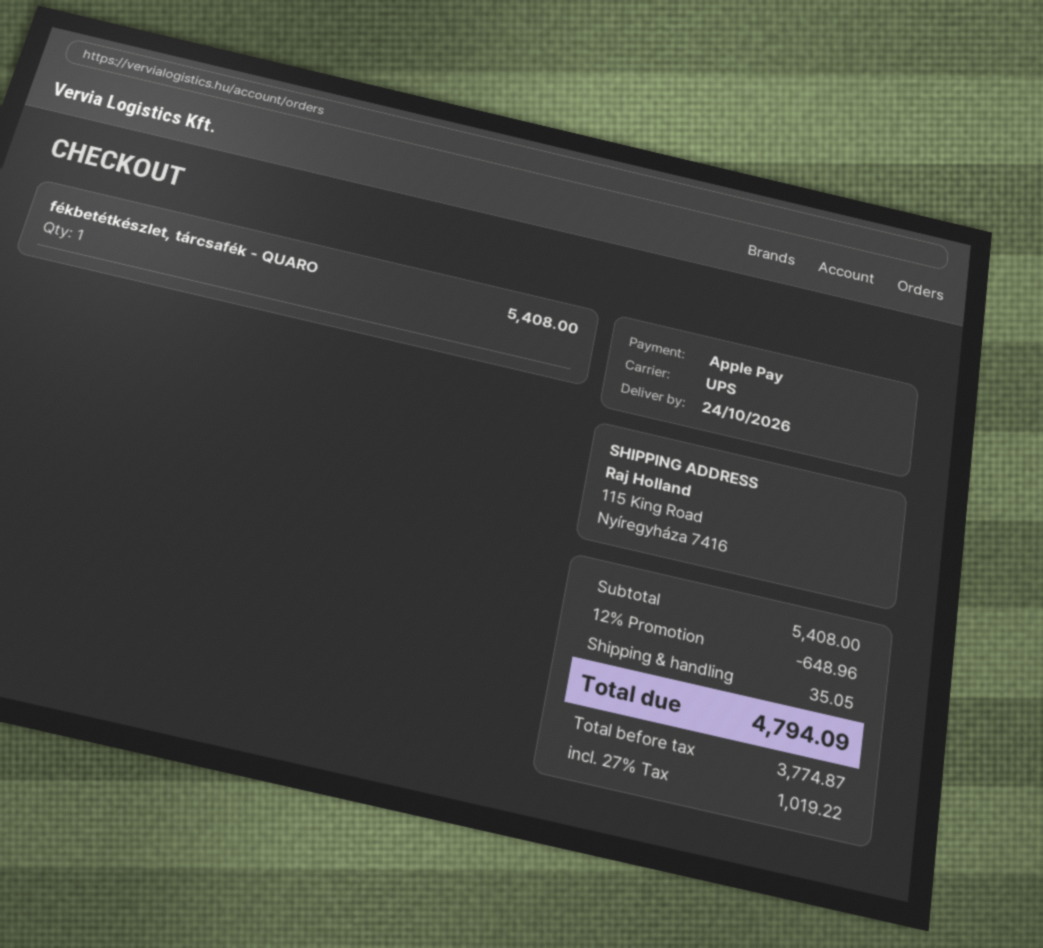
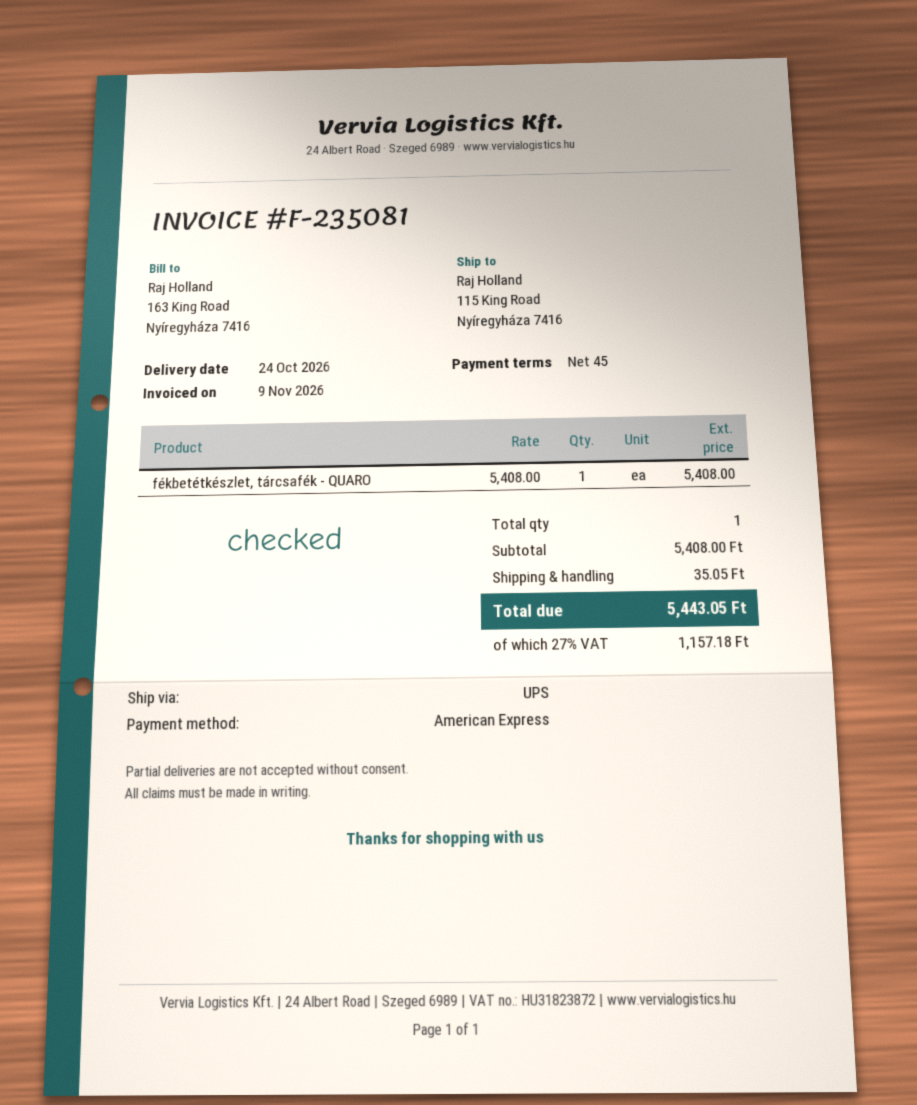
payment method: Apple Pay -> American Express
discount: 12% = 648.96 -> none
tax: 27% = 1019.22 -> 27% = 1157.18
total: 4794.09 -> 5443.05

